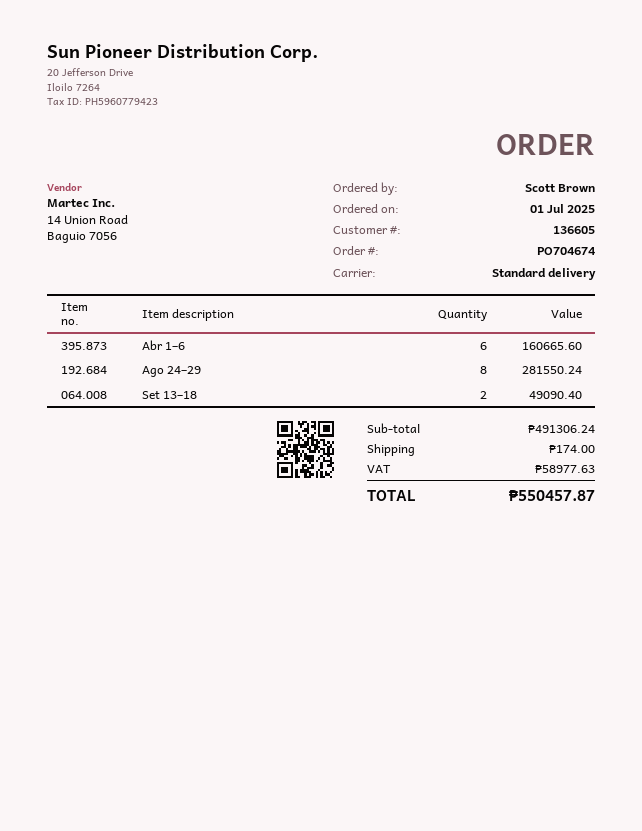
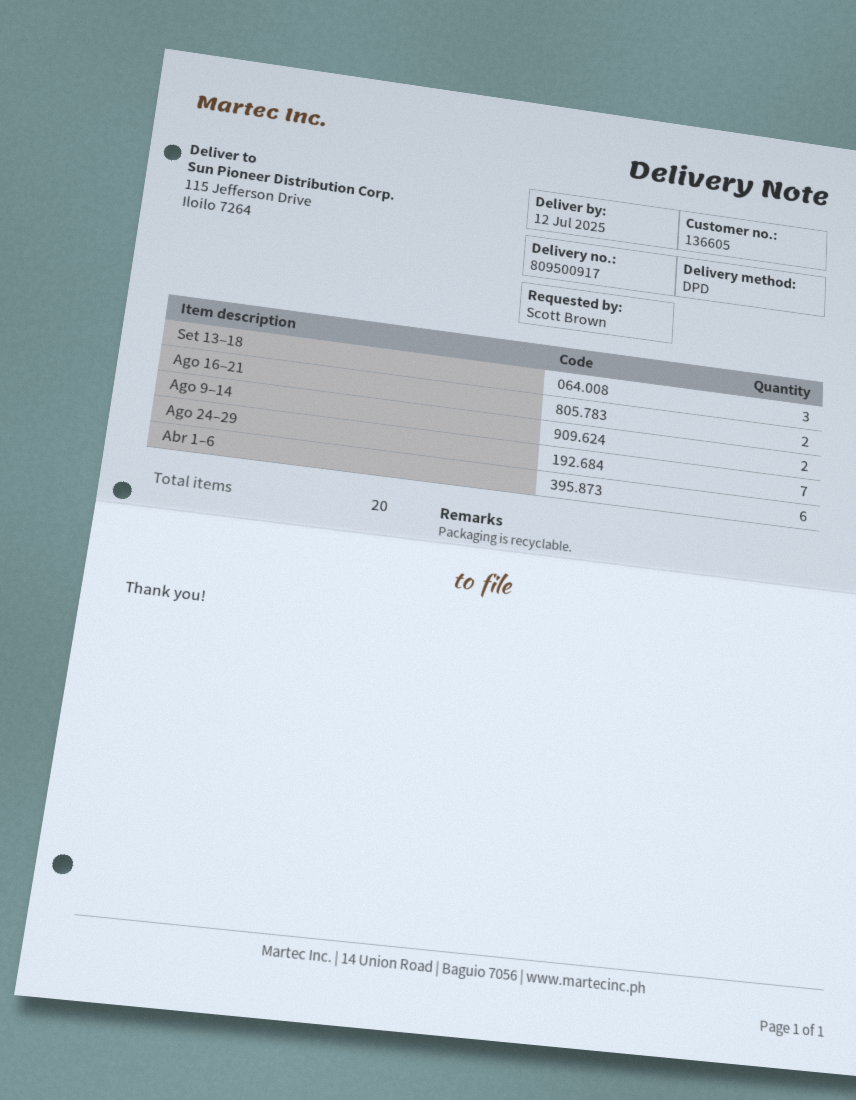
shipping method: standard -> DPD
Ago 24–29: 8 -> 7
Set 13–18: 2 -> 3
Ago 16–21: none -> 2
Ago 9–14: none -> 2

